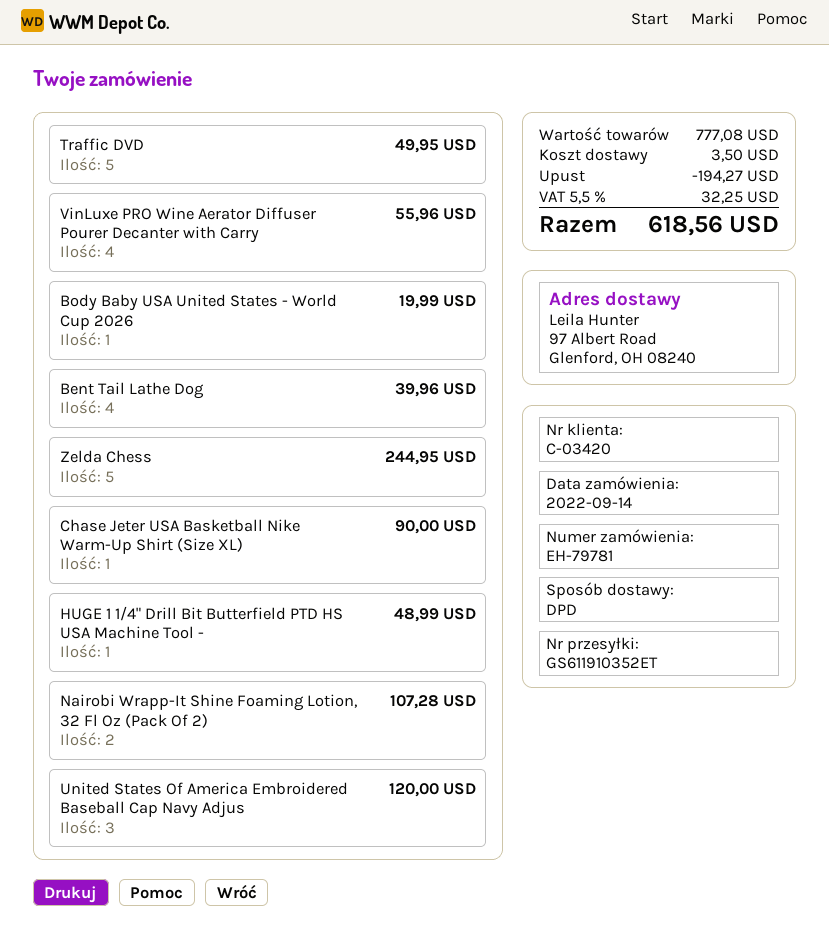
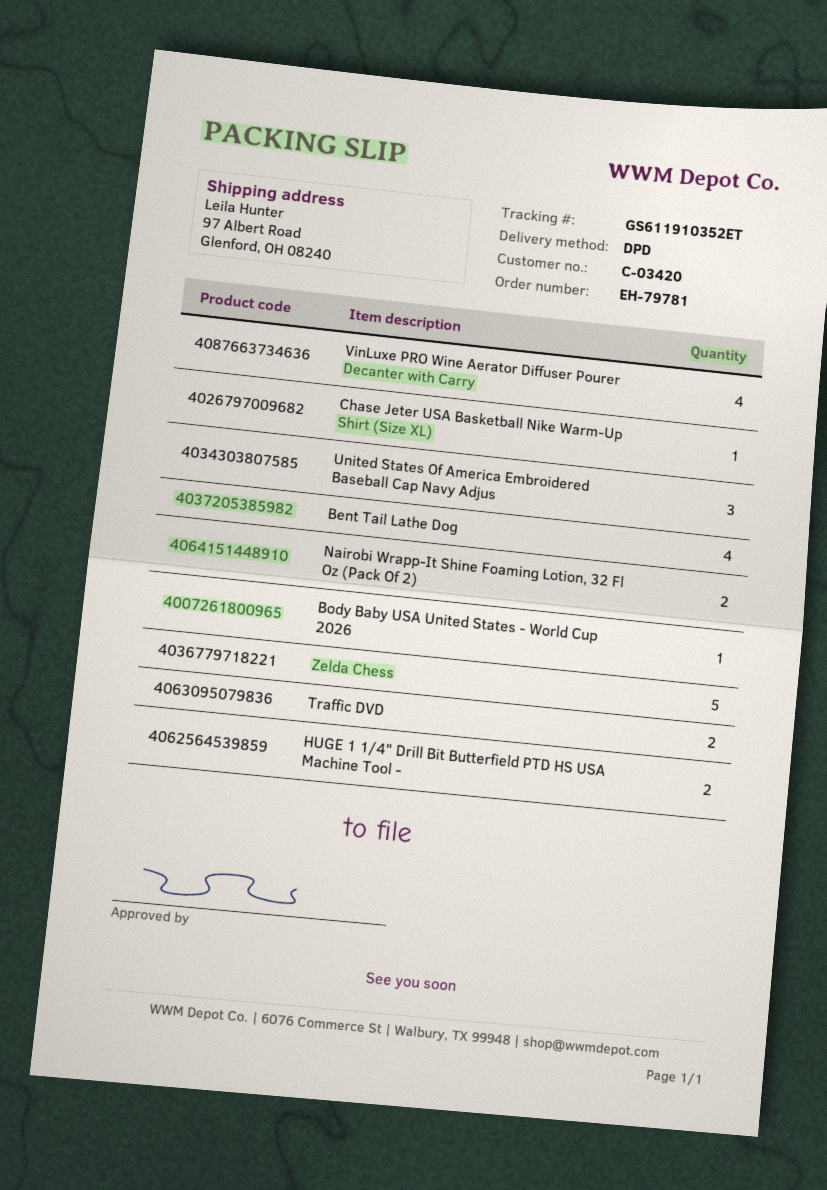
Traffic DVD: 5 -> 2
HUGE 1 1/4" Drill Bit Butterfield PTD HS USA Machine Tool -: 1 -> 2

